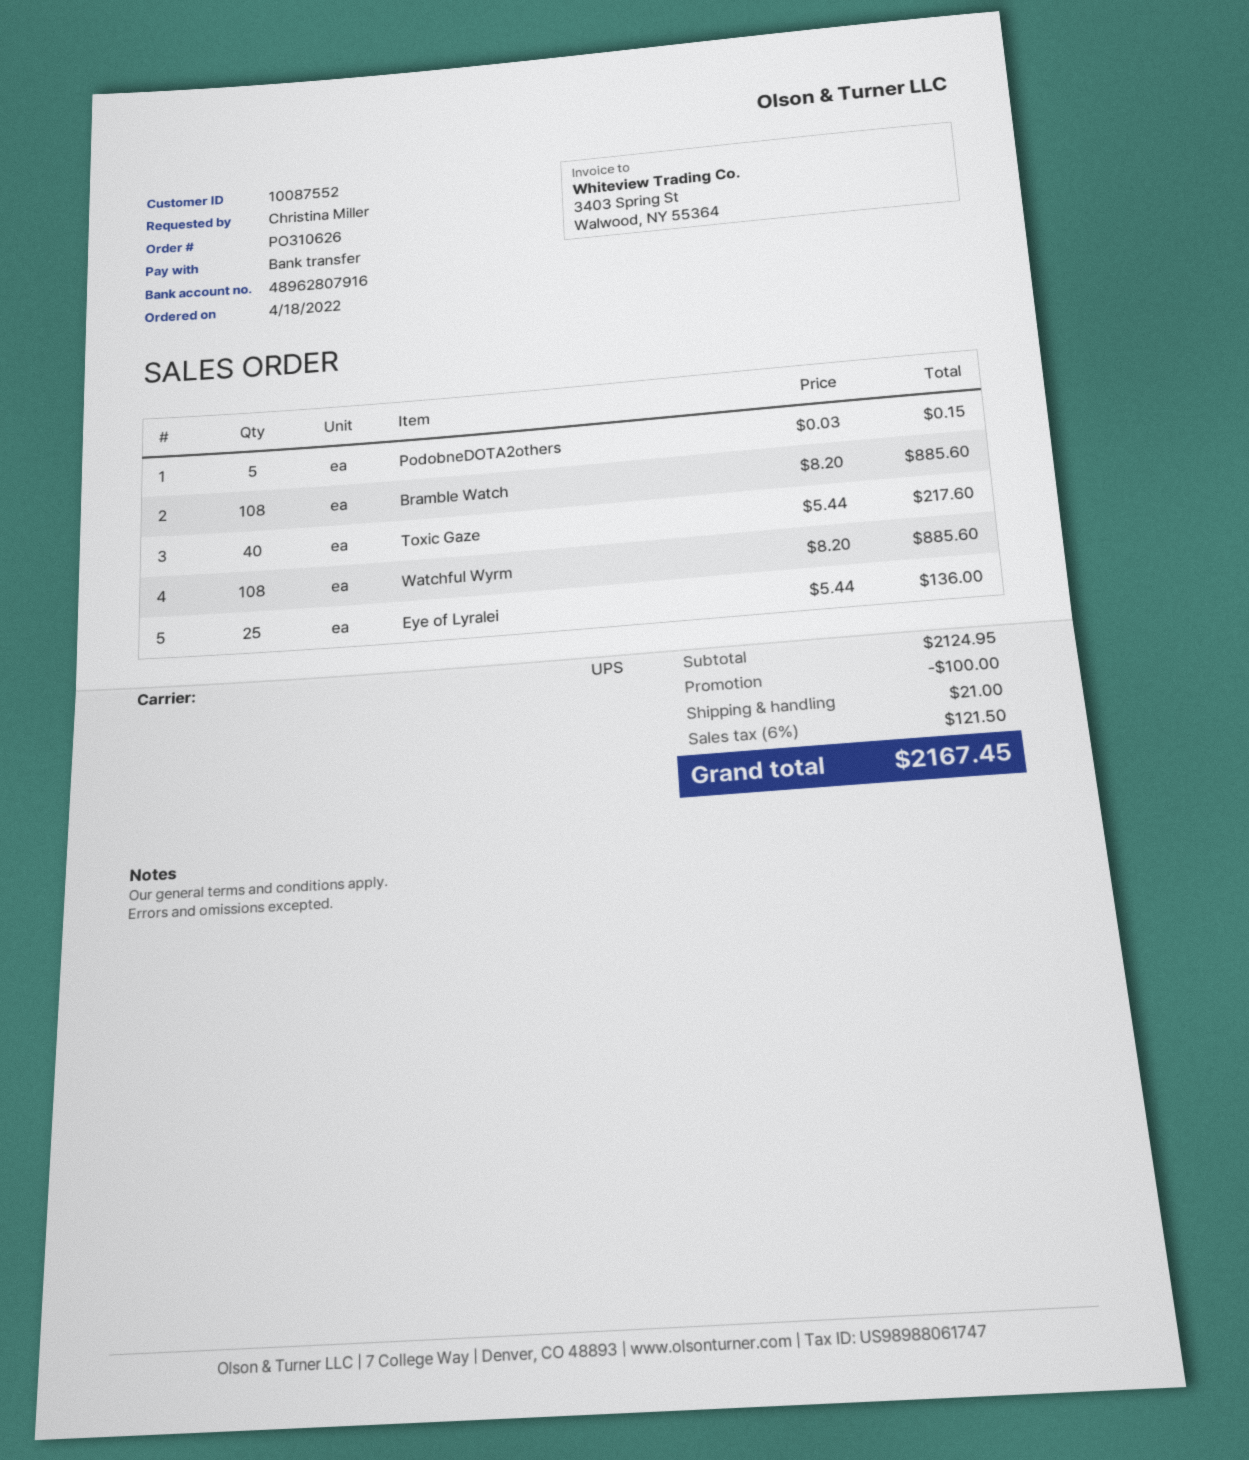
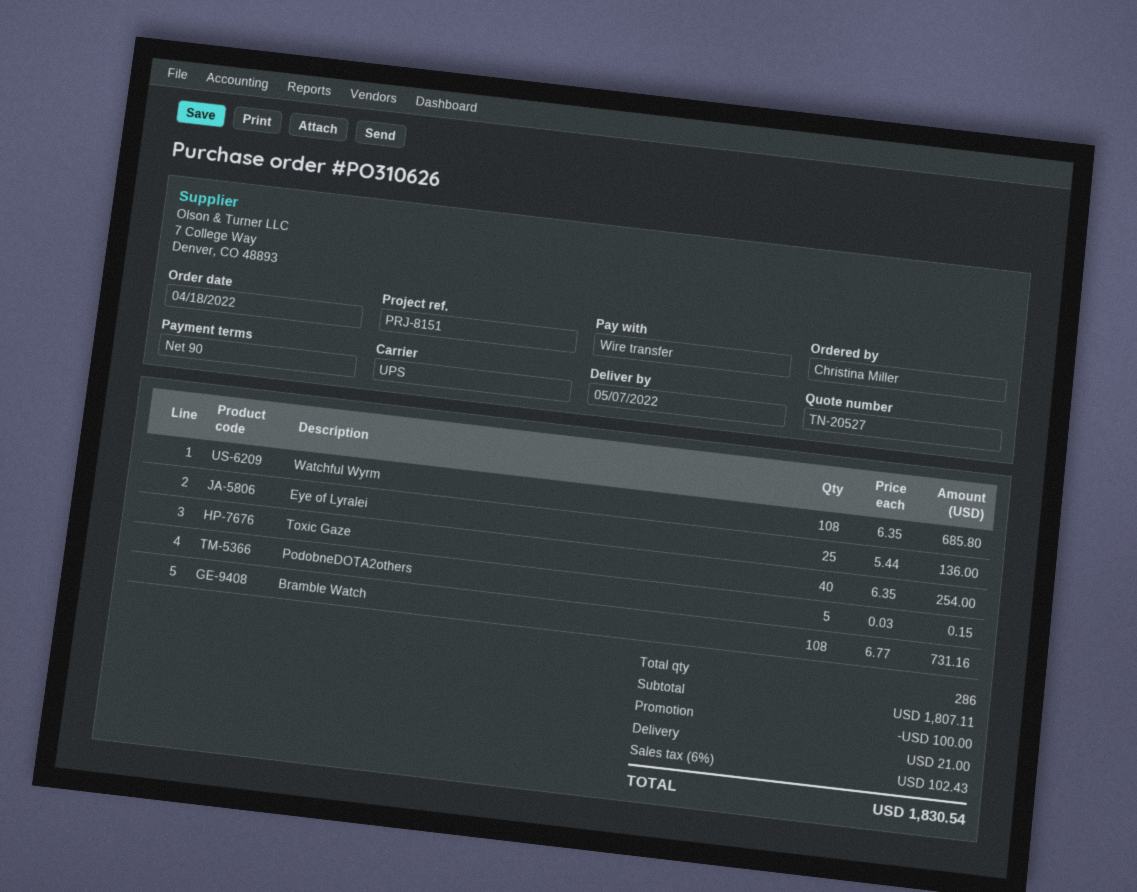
Bramble Watch: 108 x 8.20 = 885.60 -> 108 x 6.77 = 731.16
Toxic Gaze: 40 x 5.44 = 217.60 -> 40 x 6.35 = 254.00
Watchful Wyrm: 108 x 8.20 = 885.60 -> 108 x 6.35 = 685.80
subtotal: 2124.95 -> 1807.11
tax: 6% = 121.50 -> 6% = 102.43
total: 2167.45 -> 1830.54

